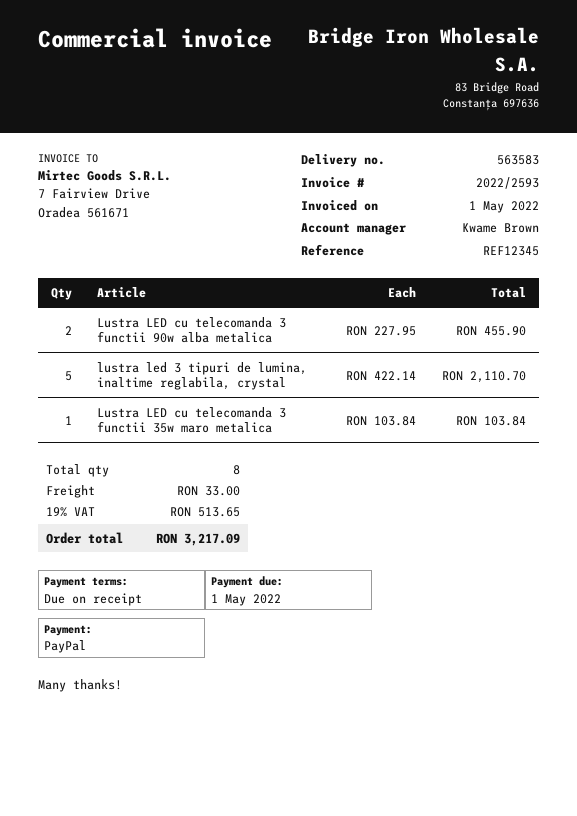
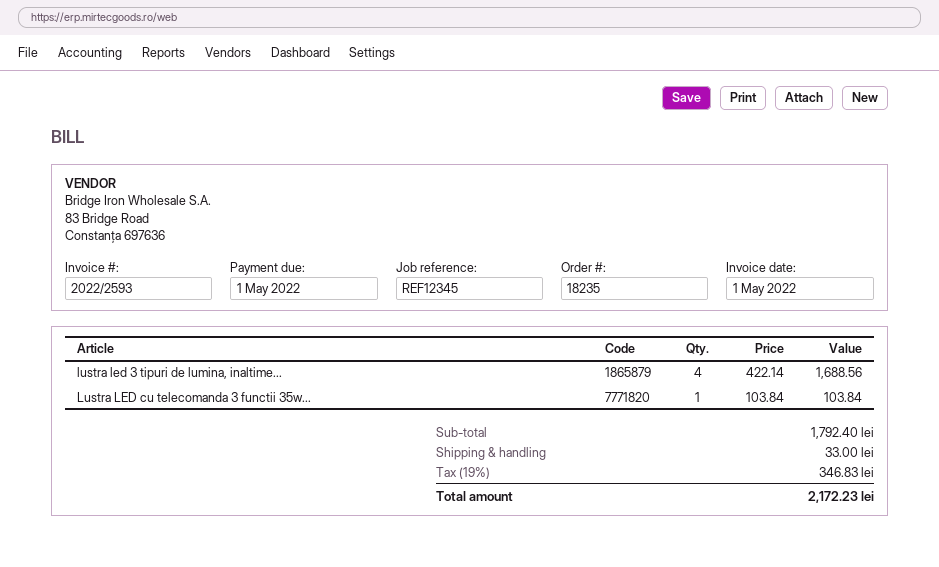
Lustra LED cu telecomanda 3 functii 90w alba metalica: 2 x 227.95 = 455.90 -> none
lustra led 3 tipuri de lumina, inaltime reglabila, crystal: 5 x 422.14 = 2110.70 -> 4 x 422.14 = 1688.56
tax: 19% = 513.65 -> 19% = 346.83
total: 3217.09 -> 2172.23

